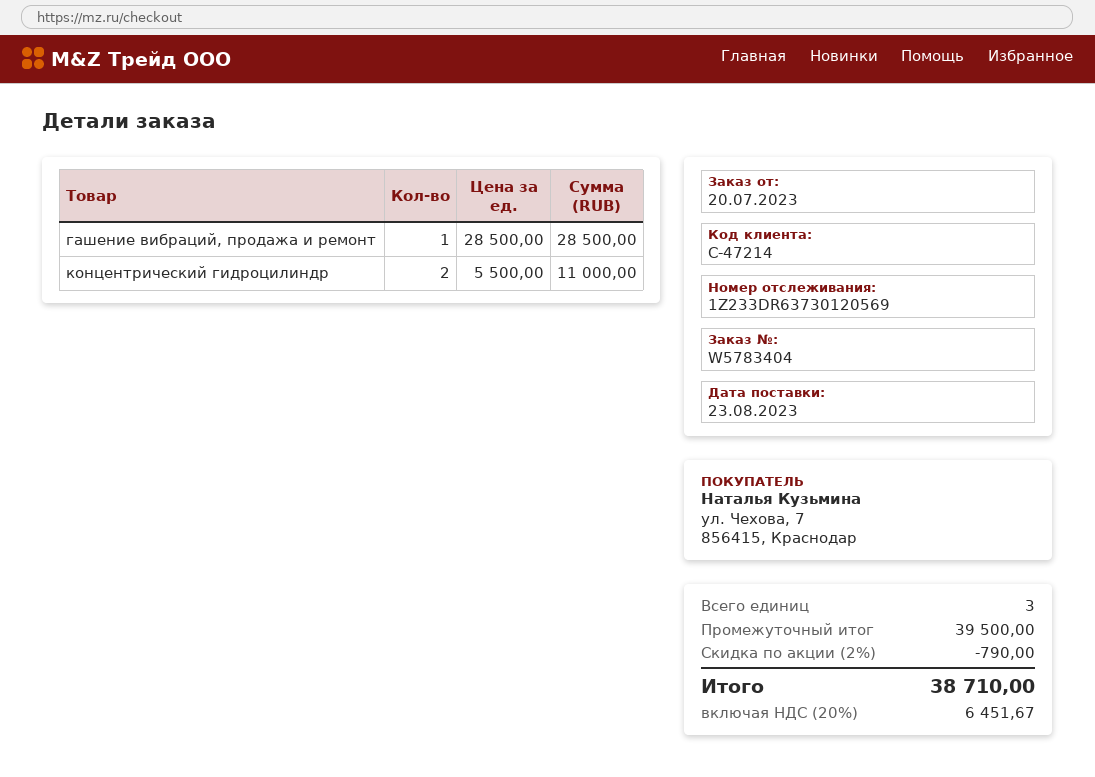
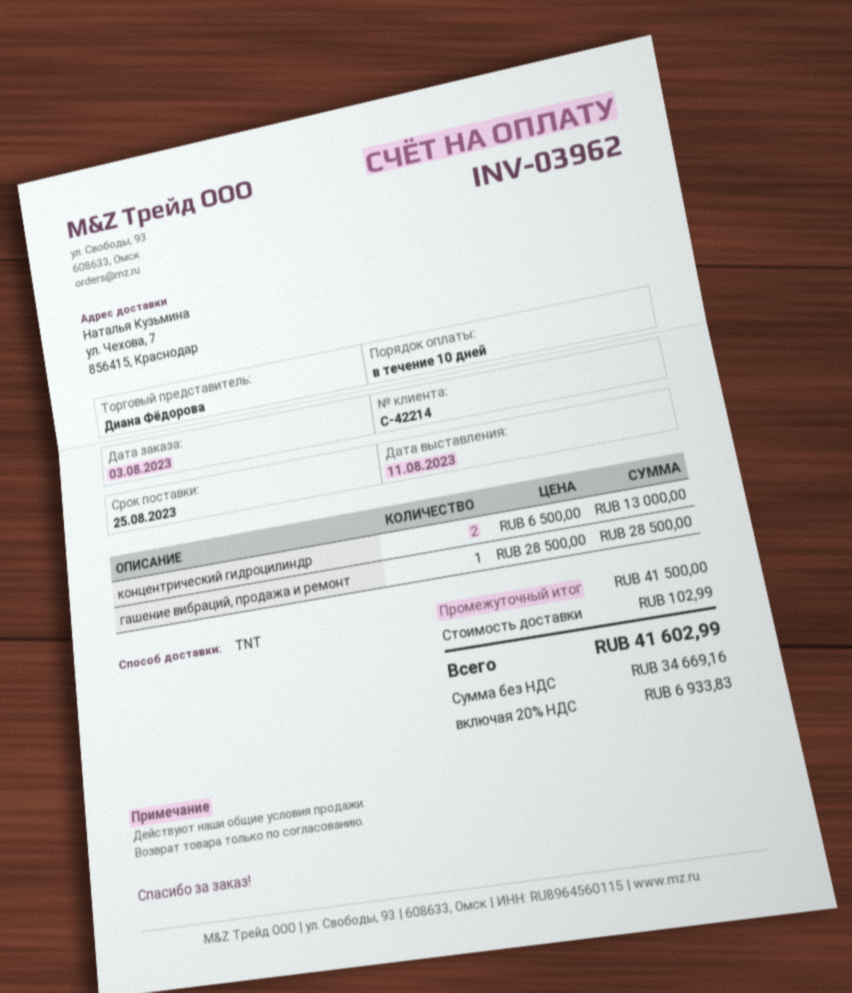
order date: 2023-07-20 -> 2023-08-03
delivery date: 2023-08-23 -> 2023-08-25
customer number: C-47214 -> C-42214
концентрический гидроцилиндр: 2 x 5500.00 = 11000.00 -> 2 x 6500.00 = 13000.00
subtotal: 39500.00 -> 41500.00
discount: 2% = 790.00 -> none
shipping: none -> 102.99
tax: 20% = 6451.67 -> 20% = 6933.83
total: 38710.00 -> 41602.99

